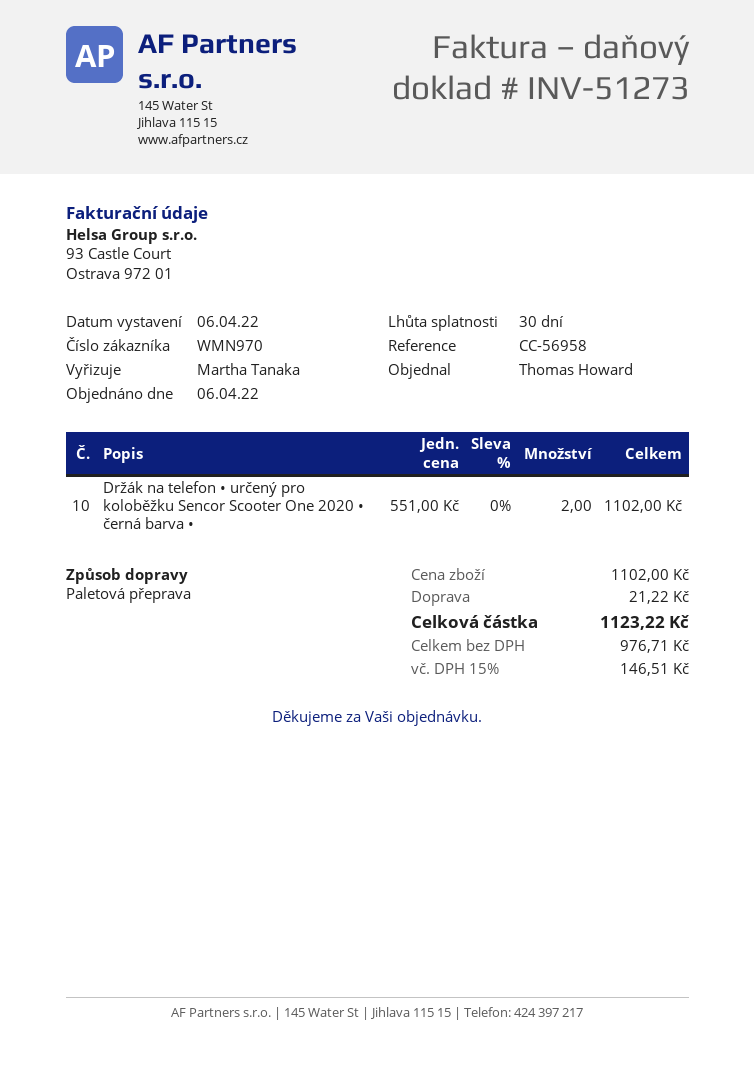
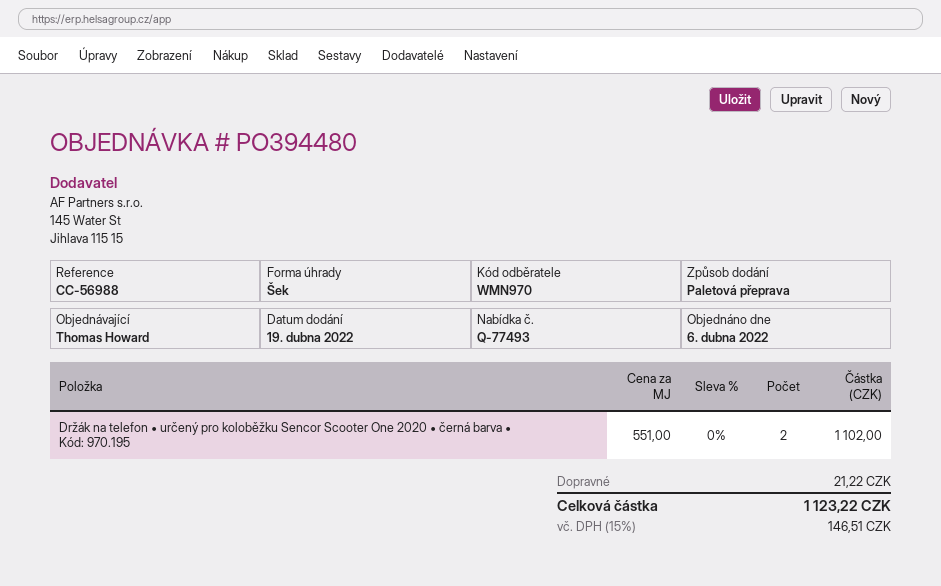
reference: CC-56958 -> CC-56988

